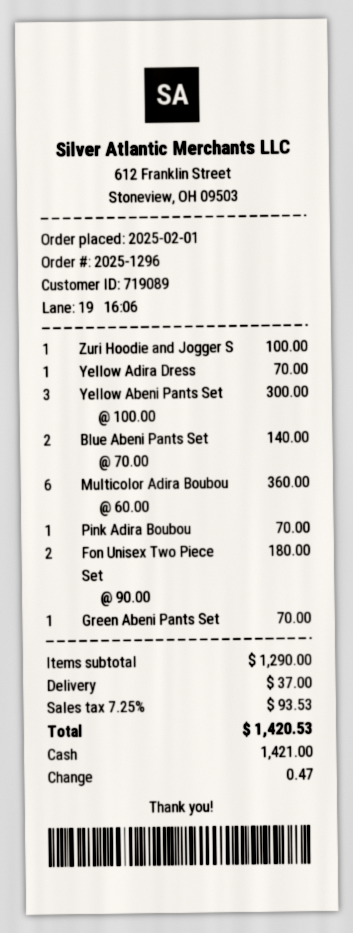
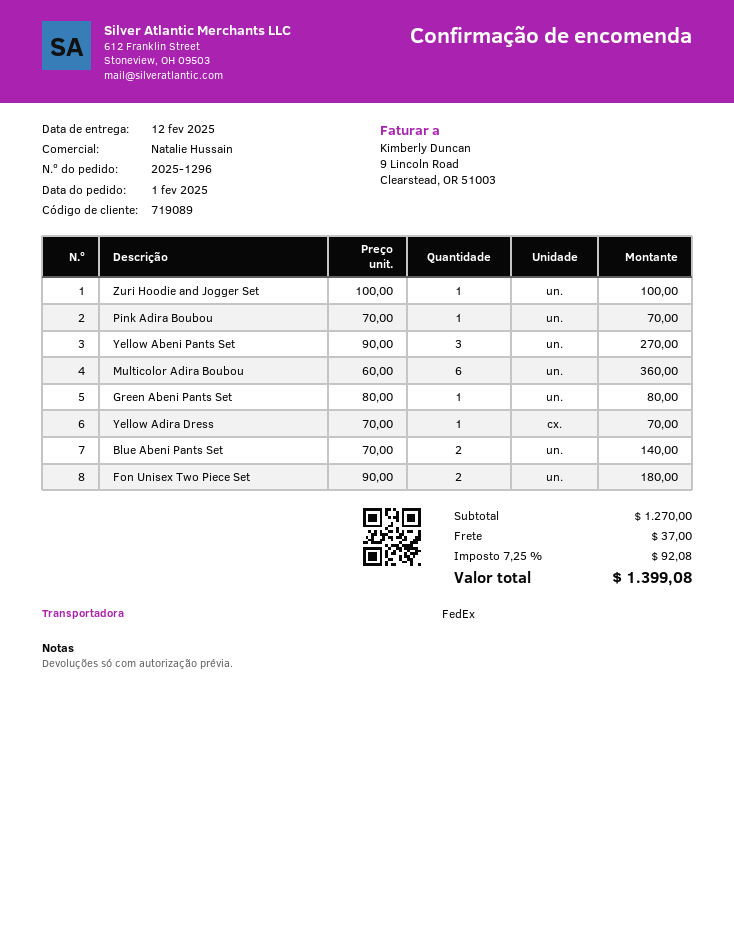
Yellow Abeni Pants Set: 3 x 100.00 = 300.00 -> 3 x 90.00 = 270.00
Green Abeni Pants Set: 1 x 70.00 = 70.00 -> 1 x 80.00 = 80.00
subtotal: 1290.00 -> 1270.00
tax: 7.25% = 93.53 -> 7.25% = 92.08
total: 1420.53 -> 1399.08

